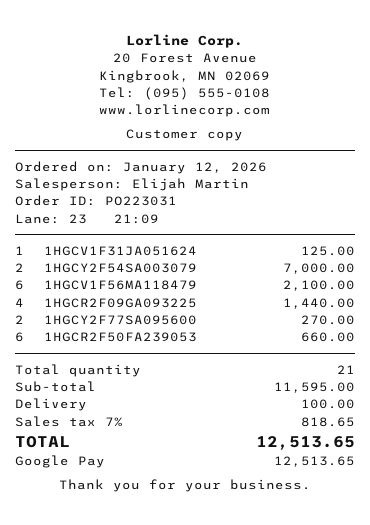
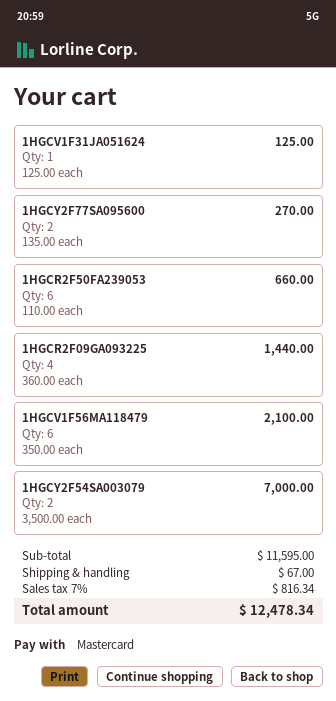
payment method: Google Pay -> Mastercard
shipping: 100.00 -> 67.00
tax: 7% = 818.65 -> 7% = 816.34
total: 12513.65 -> 12478.34

